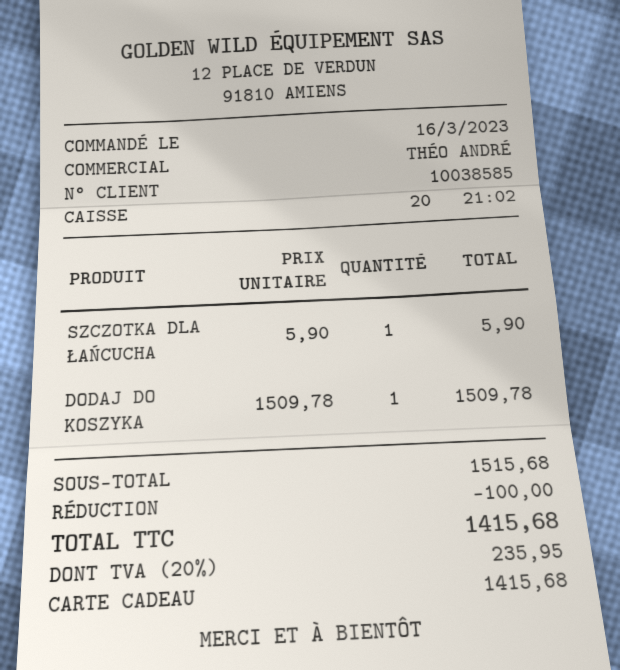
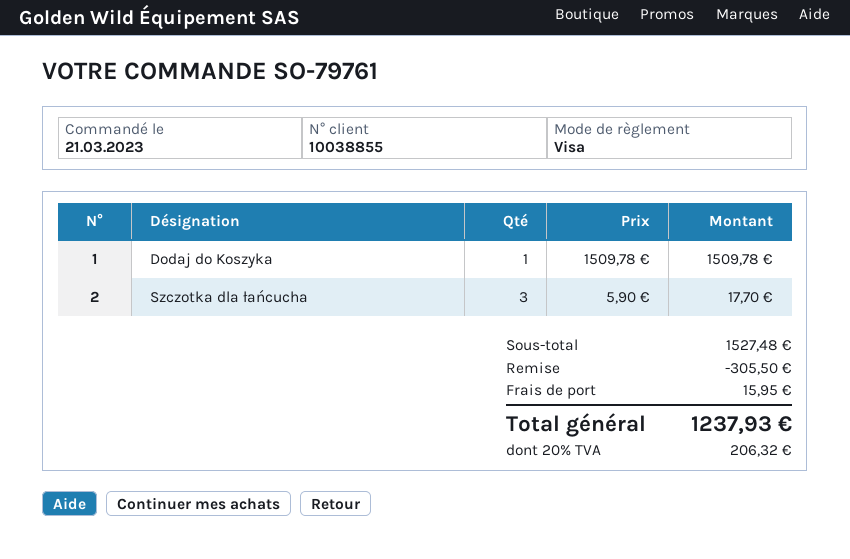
order date: 2023-03-16 -> 2023-03-21
customer number: 10038585 -> 10038855
payment method: gift card -> Visa
SZCZOTKA DLA ŁAŃCUCHA: 1 x 5.90 = 5.90 -> 3 x 5.90 = 17.70
subtotal: 1515.68 -> 1527.48
discount: 100.00 -> 305.50
shipping: none -> 15.95
tax: 20% = 235.95 -> 20% = 206.32
total: 1415.68 -> 1237.93

